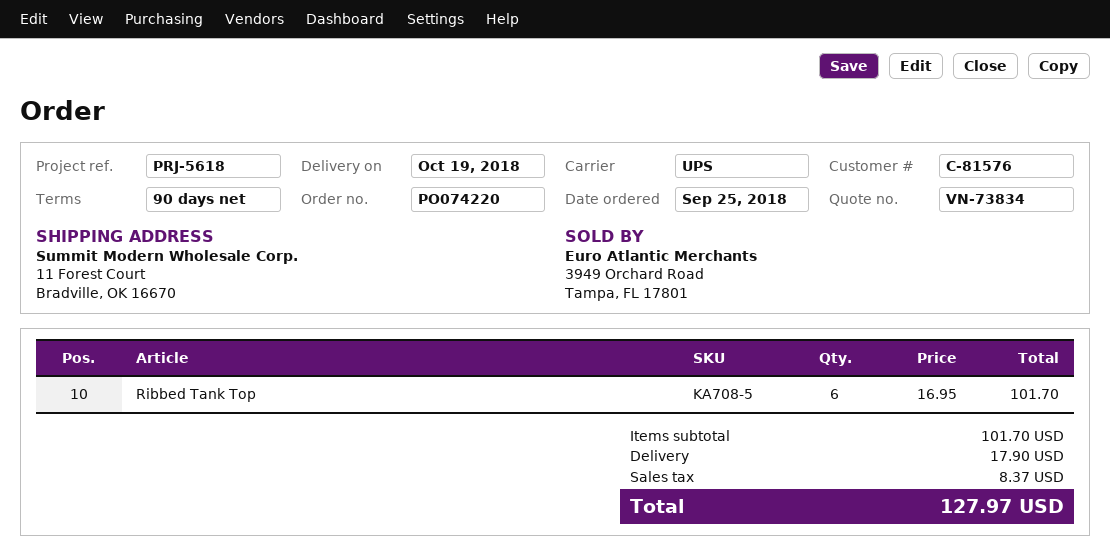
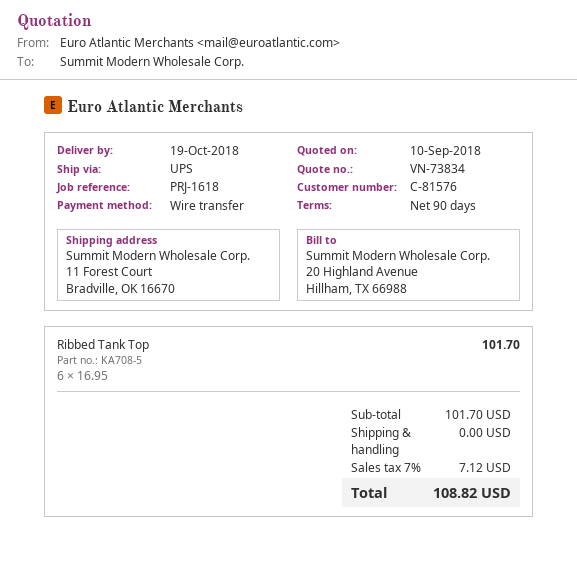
reference: PRJ-5618 -> PRJ-1618
shipping: 17.90 -> 0.00
tax: 8.37 -> 7.12
total: 127.97 -> 108.82

